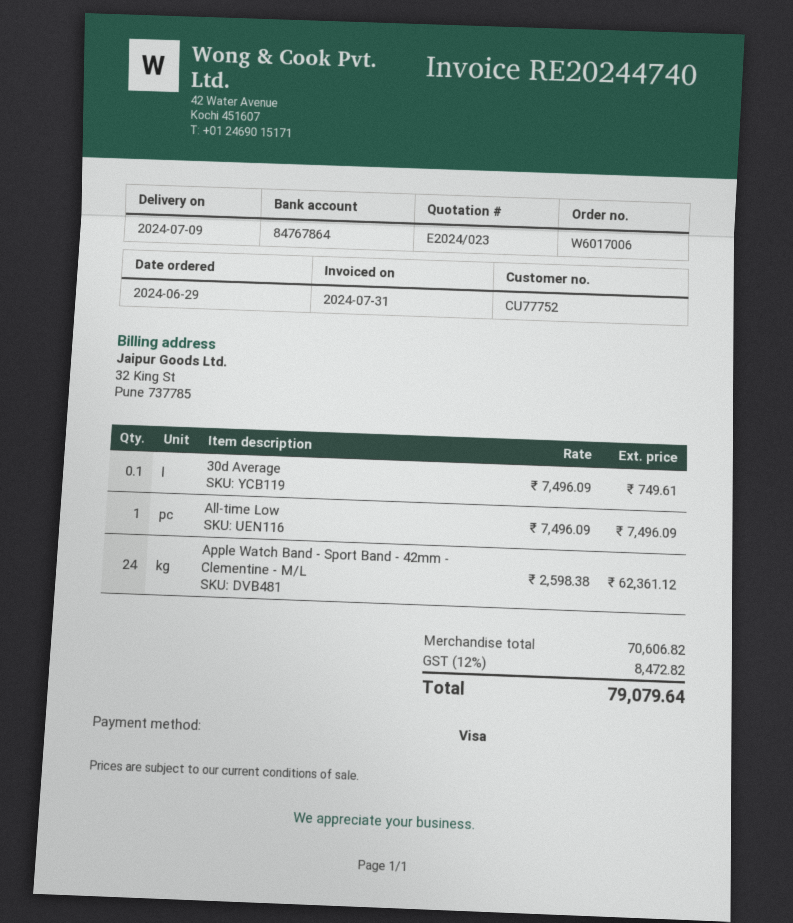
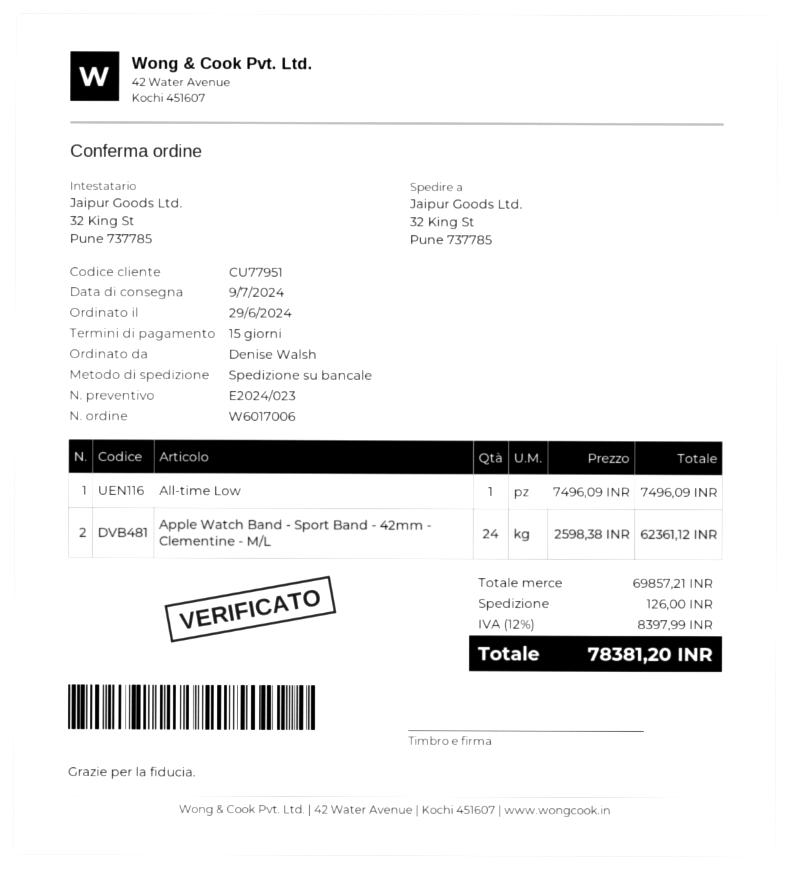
customer number: CU77752 -> CU77951
30d Average: 0.1 x 7496.09 = 749.61 -> none
subtotal: 70606.82 -> 69857.21
shipping: none -> 126.00
tax: 12% = 8472.82 -> 12% = 8397.99
total: 79079.64 -> 78381.20

